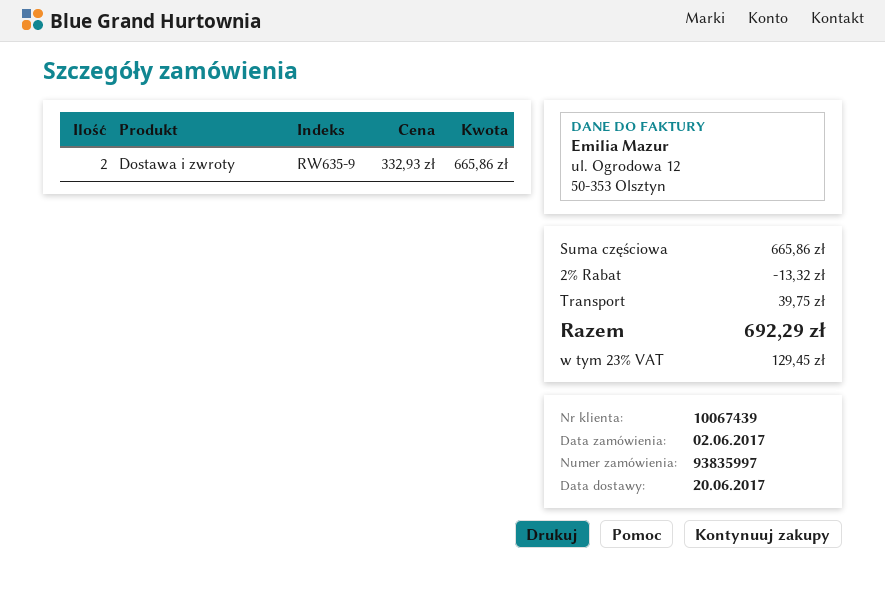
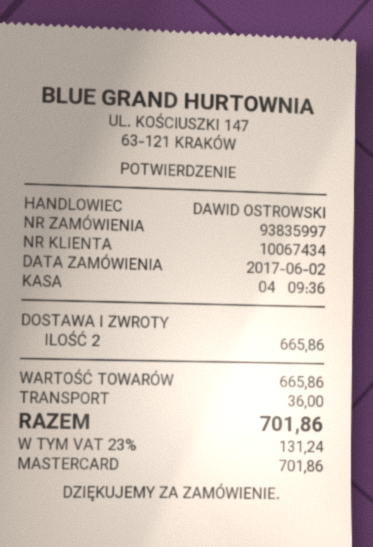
customer number: 10067439 -> 10067434
discount: 2% = 13.32 -> none
shipping: 39.75 -> 36.00
tax: 23% = 129.45 -> 23% = 131.24
total: 692.29 -> 701.86

